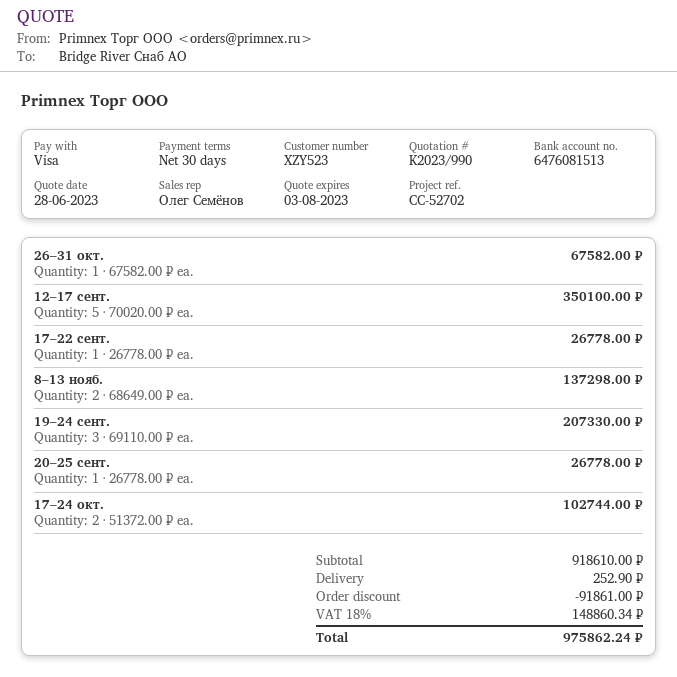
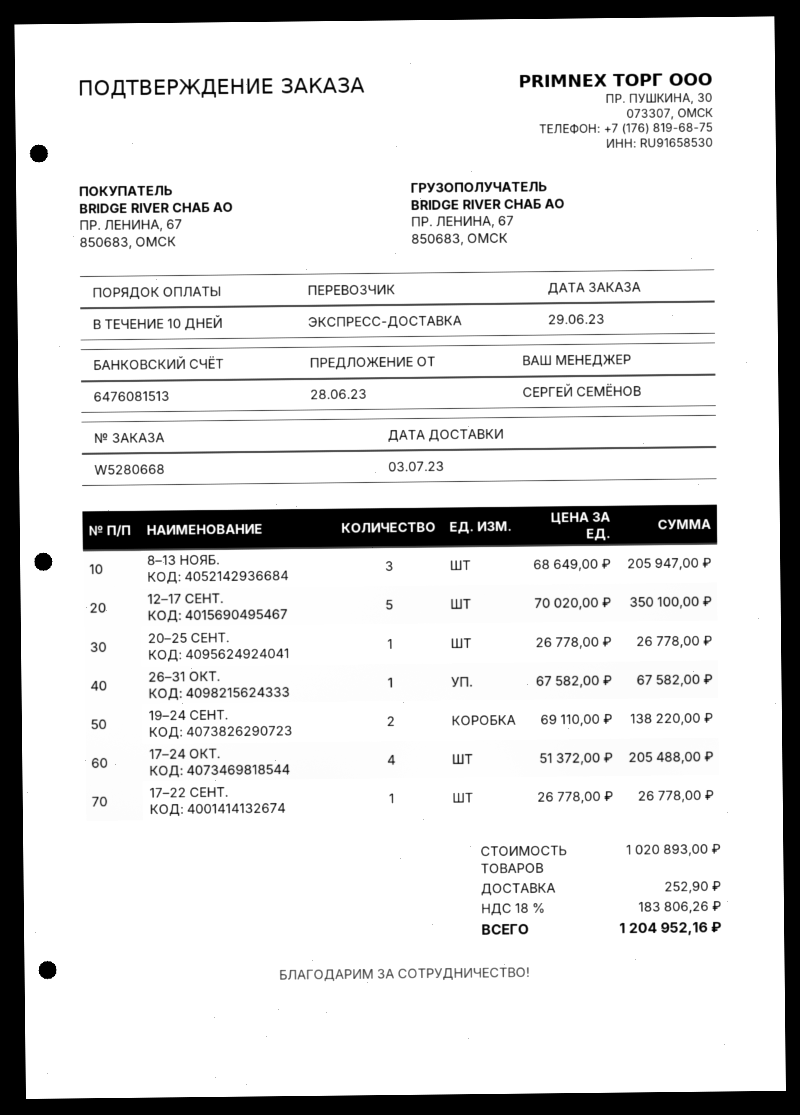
payment terms: 30 days -> 10 days
sales rep: Олег Семёнов -> СЕРГЕЙ СЕМЁНОВ
8–13 нояб.: 2 x 68649.00 = 137298.00 -> 3 x 68649.00 = 205947.00
19–24 сент.: 3 x 69110.00 = 207330.00 -> 2 x 69110.00 = 138220.00
17–24 окт.: 2 x 51372.00 = 102744.00 -> 4 x 51372.00 = 205488.00
subtotal: 918610.00 -> 1020893.00
discount: 91861.00 -> none
tax: 18% = 148860.34 -> 18% = 183806.26
total: 975862.24 -> 1204952.16

